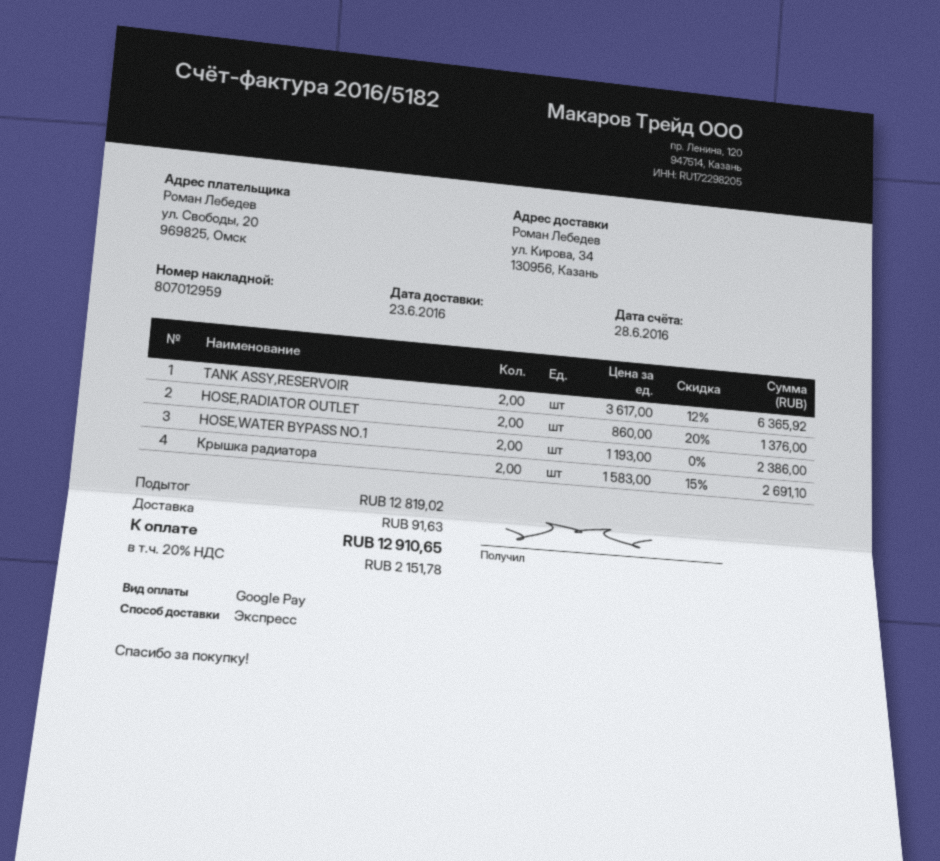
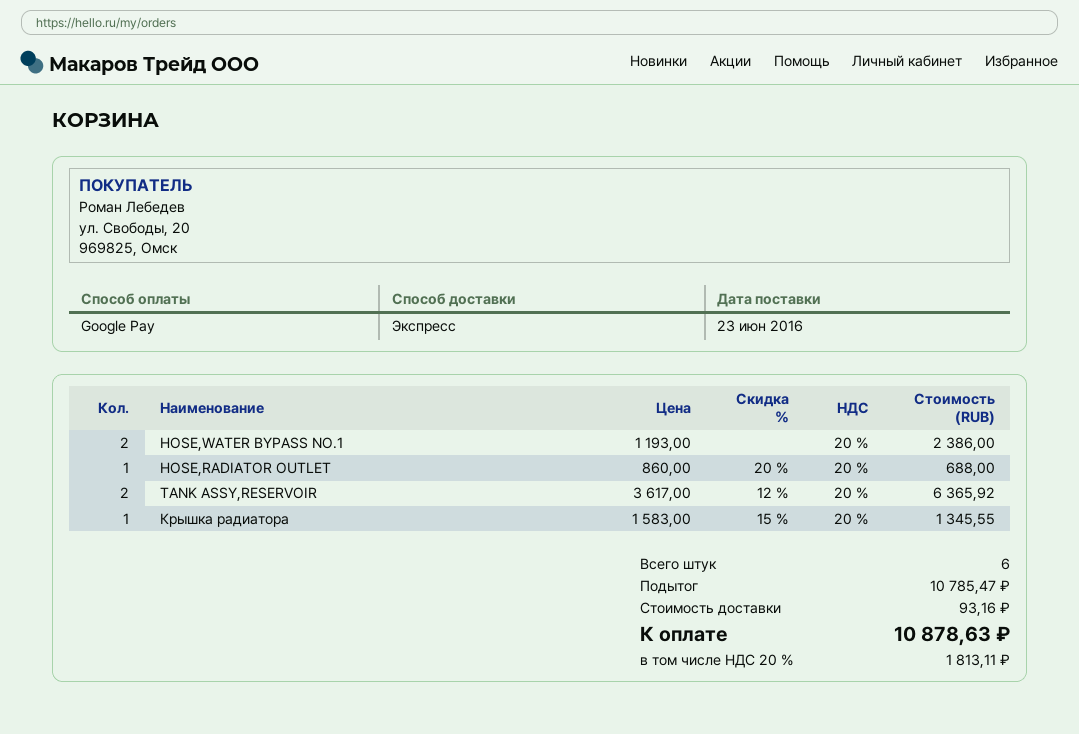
HOSE,RADIATOR OUTLET: 2 x 860.00 - 20% = 1376.00 -> 1 x 860.00 - 20% = 688.00
Крышка радиатора: 2 x 1583.00 - 15% = 2691.10 -> 1 x 1583.00 - 15% = 1345.55
subtotal: 12819.02 -> 10785.47
shipping: 91.63 -> 93.16
tax: 20% = 2151.78 -> 20% = 1813.11
total: 12910.65 -> 10878.63

